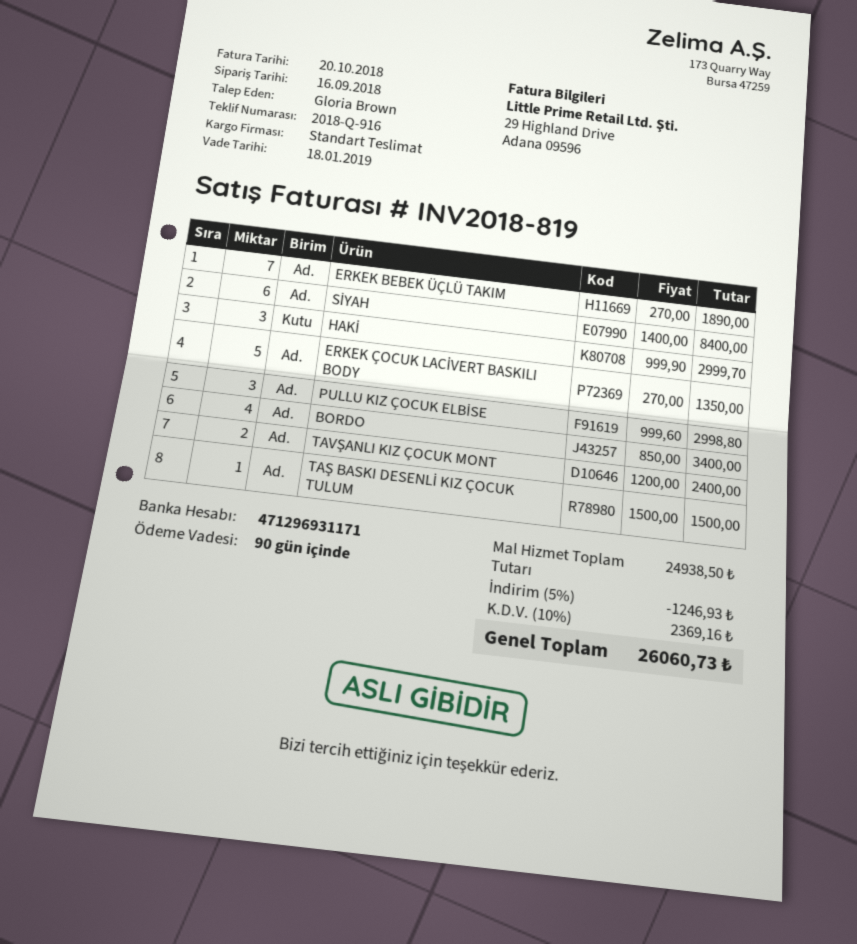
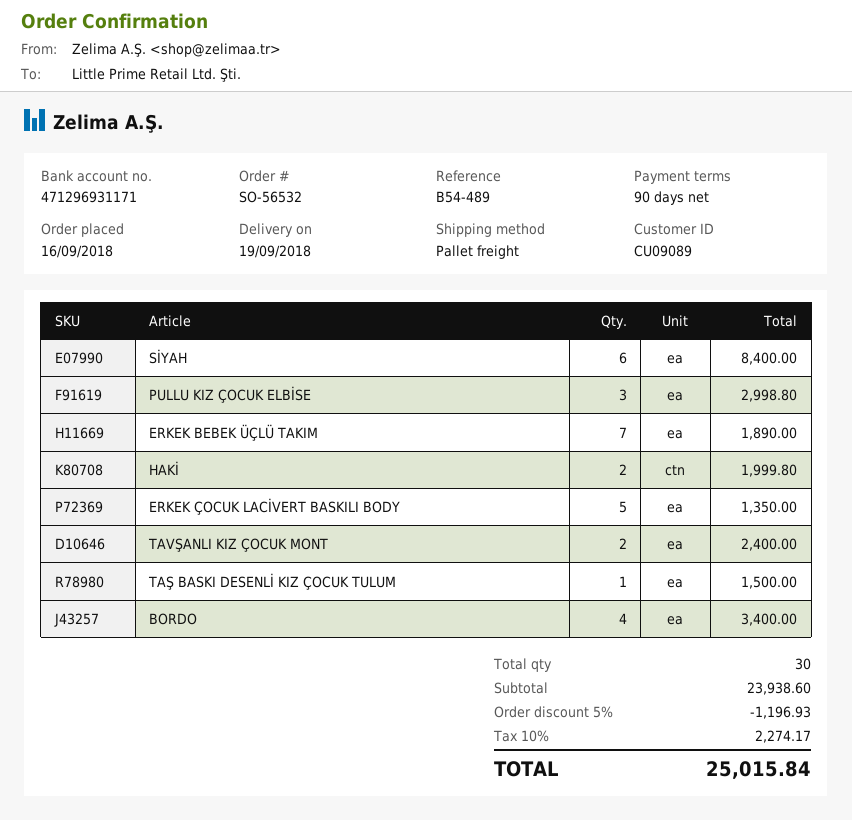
shipping method: standard -> pallet freight
HAKİ: 3 for 2999.70 -> 2 for 1999.80
subtotal: 24938.50 -> 23938.60
discount: 5% = 1246.93 -> 5% = 1196.93
tax: 10% = 2369.16 -> 10% = 2274.17
total: 26060.73 -> 25015.84

